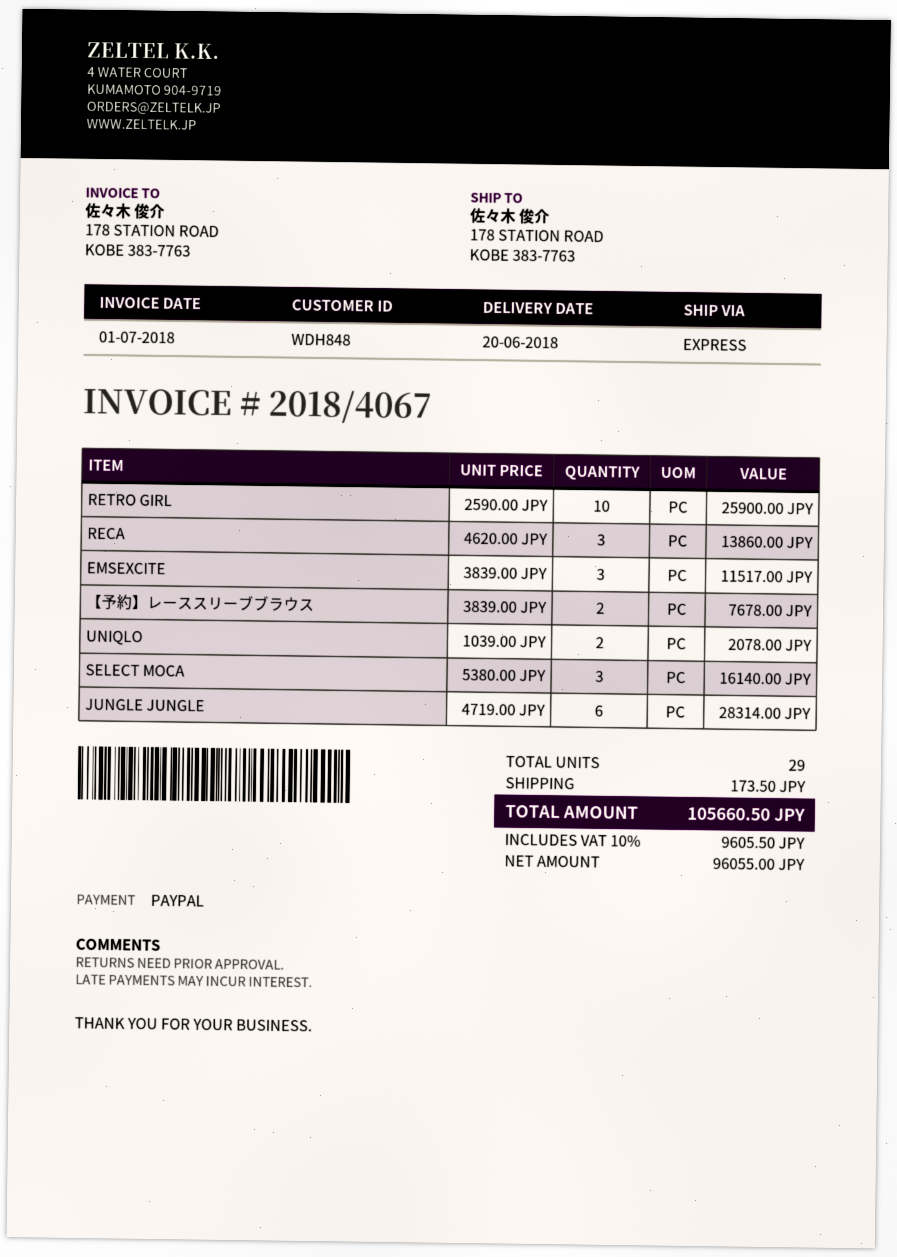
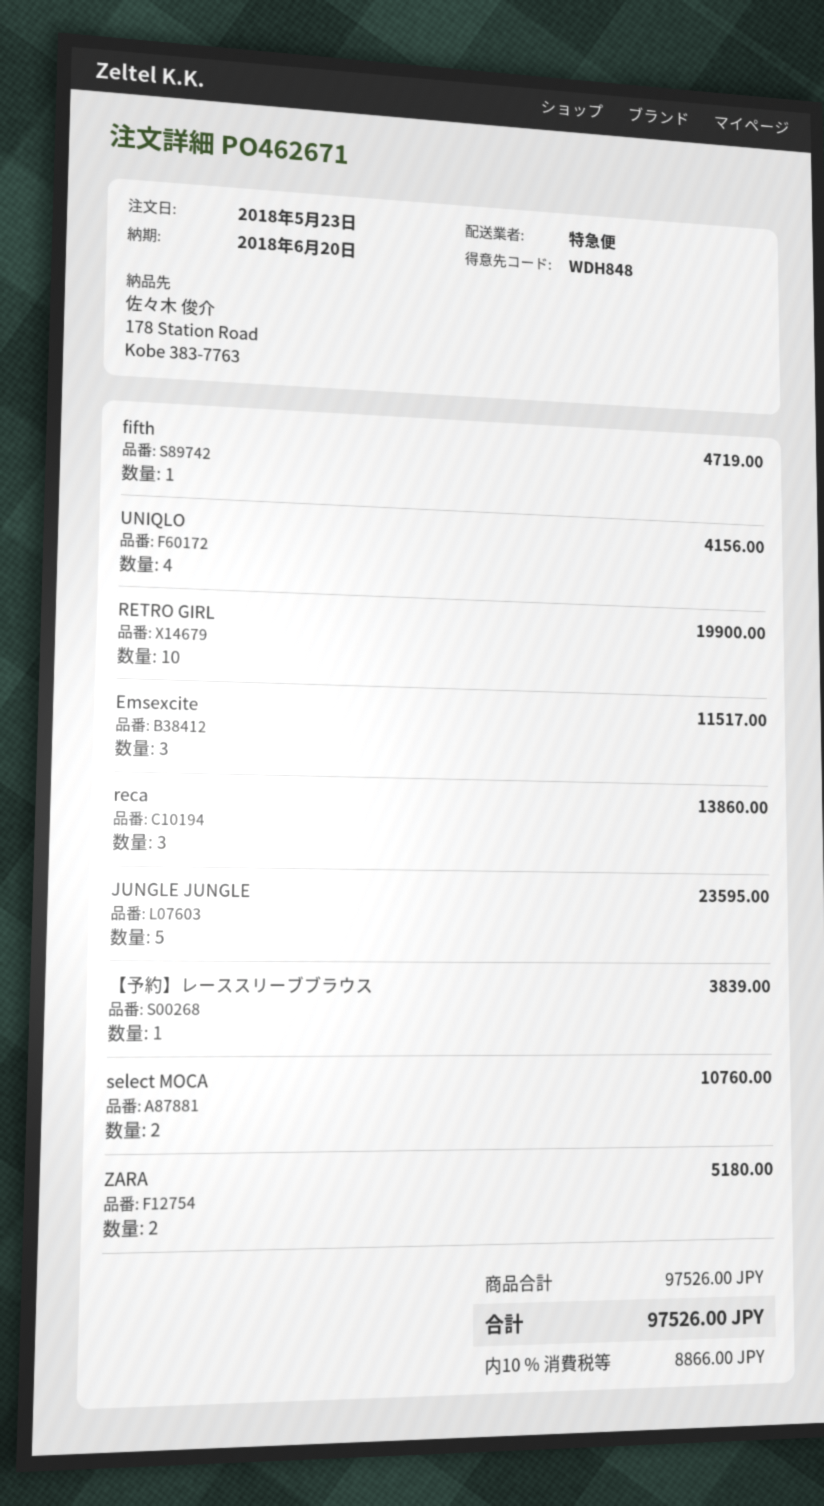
RETRO GIRL: 10 for 25900.00 -> 10 for 19900.00
【予約】レーススリーブブラウス: 2 for 7678.00 -> 1 for 3839.00
UNIQLO: 2 for 2078.00 -> 4 for 4156.00
SELECT MOCA: 3 for 16140.00 -> 2 for 10760.00
JUNGLE JUNGLE: 6 for 28314.00 -> 5 for 23595.00
fifth: none -> 1 for 4719.00
ZARA: none -> 2 for 5180.00
shipping: 173.50 -> none
tax: 10% = 9605.50 -> 10% = 8866.00
total: 105660.50 -> 97526.00

